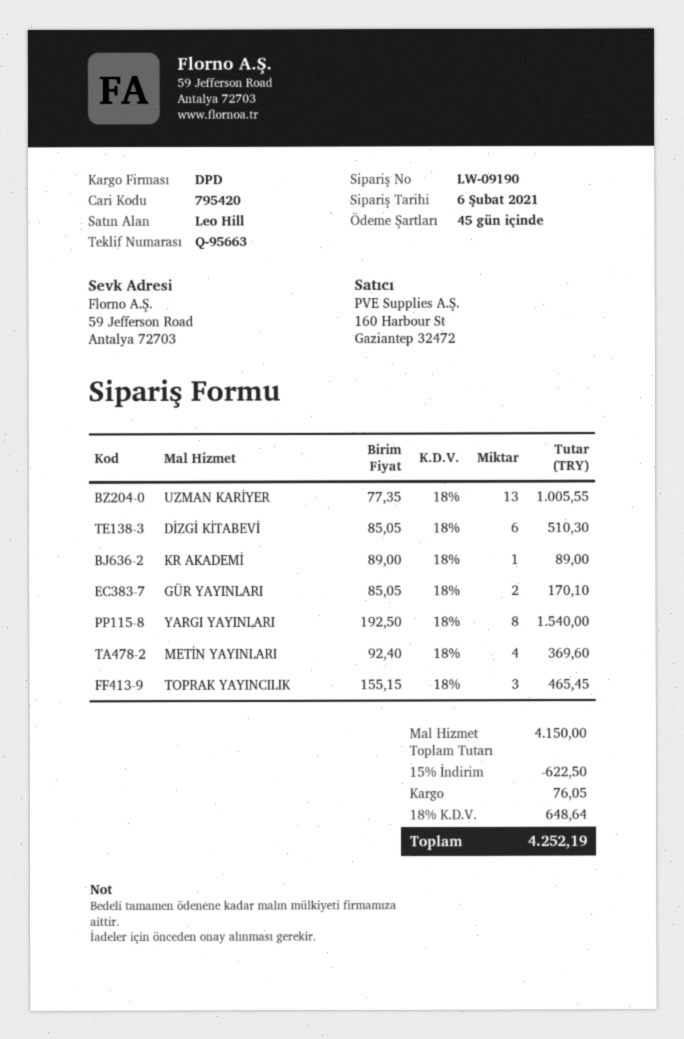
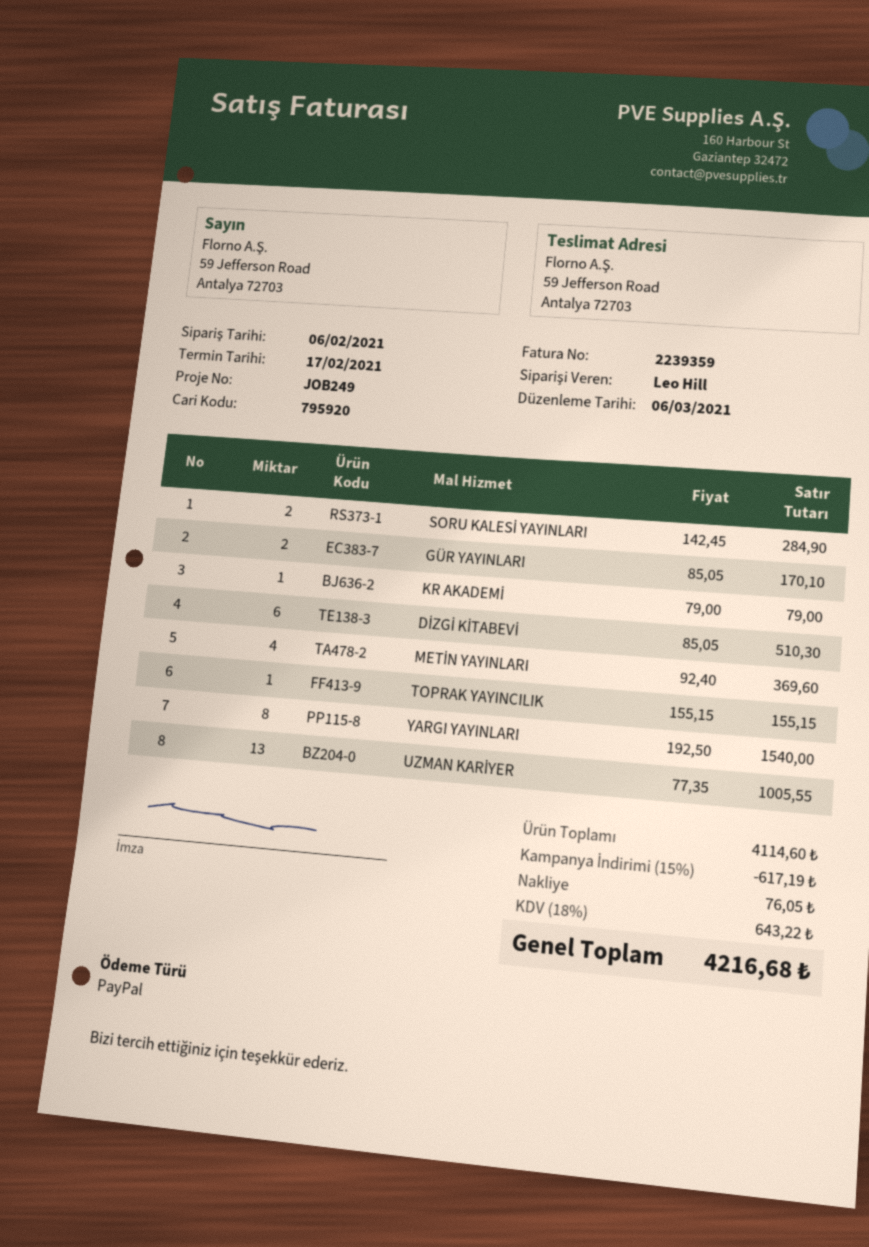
customer number: 795420 -> 795920
KR AKADEMİ: 1 x 89.00 = 89.00 -> 1 x 79.00 = 79.00
TOPRAK YAYINCILIK: 3 x 155.15 = 465.45 -> 1 x 155.15 = 155.15
SORU KALESİ YAYINLARI: none -> 2 x 142.45 = 284.90
subtotal: 4150.00 -> 4114.60
discount: 15% = 622.50 -> 15% = 617.19
tax: 18% = 648.64 -> 18% = 643.22
total: 4252.19 -> 4216.68

